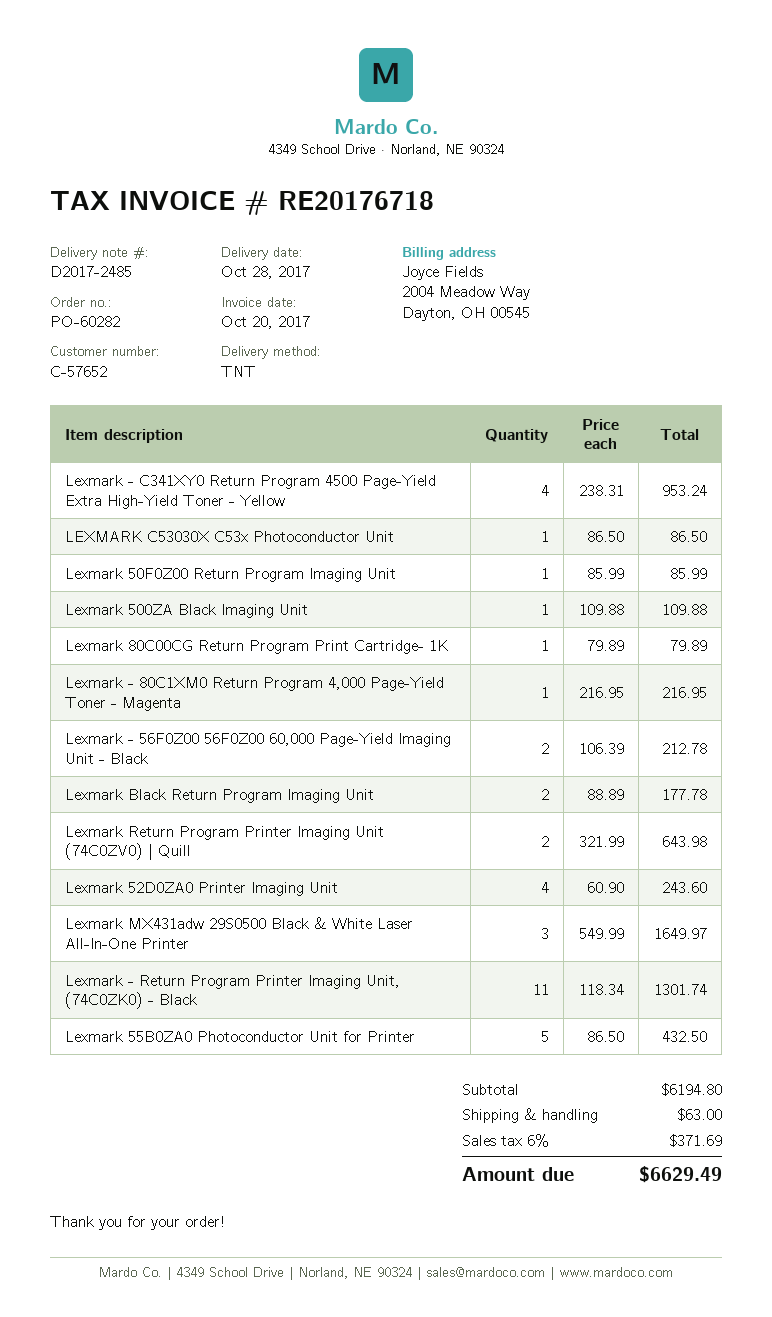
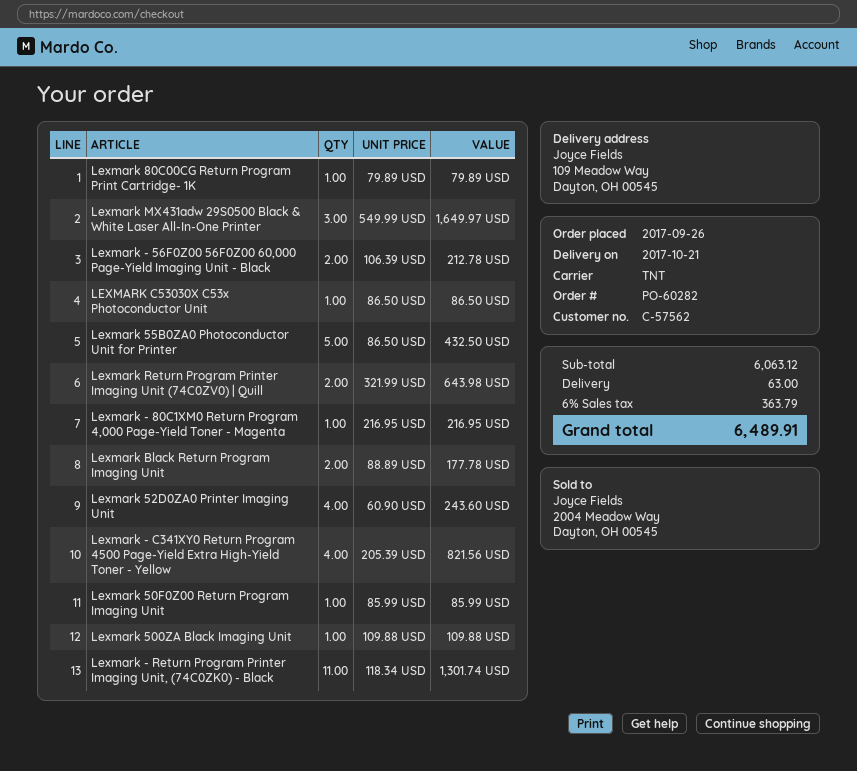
delivery date: 2017-10-28 -> 2017-10-21
customer number: C-57652 -> C-57562
Lexmark - C341XY0 Return Program 4500 Page-Yield Extra High-Yield Toner - Yellow: 4 x 238.31 = 953.24 -> 4 x 205.39 = 821.56
subtotal: 6194.80 -> 6063.12
tax: 6% = 371.69 -> 6% = 363.79
total: 6629.49 -> 6489.91

